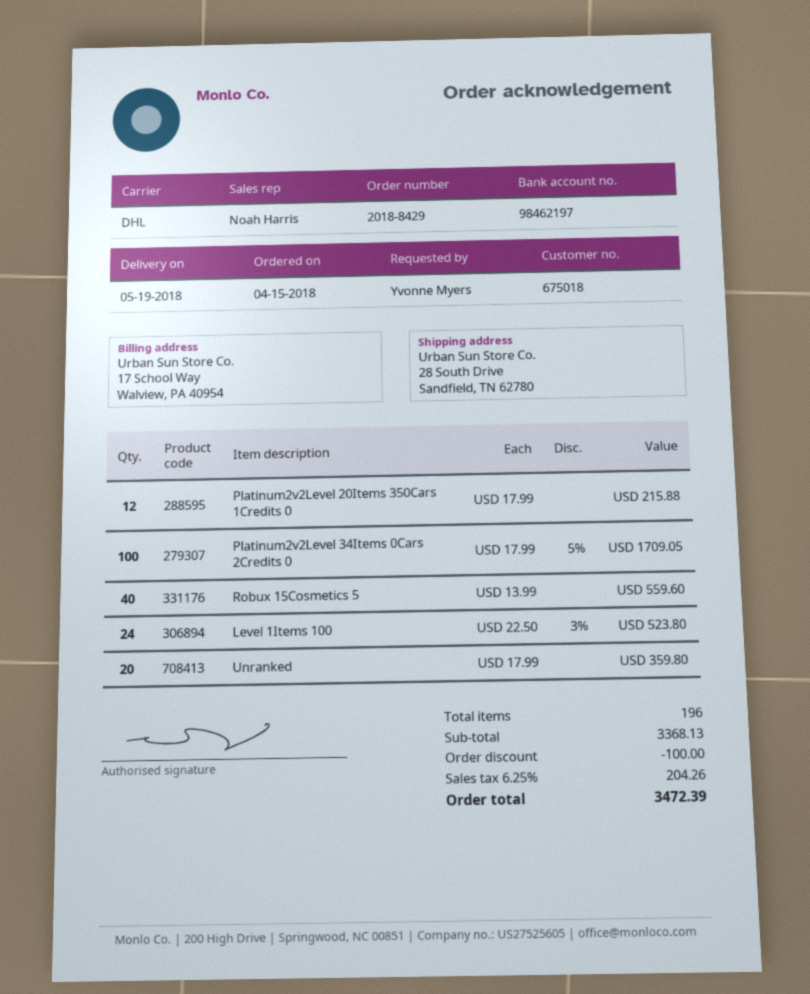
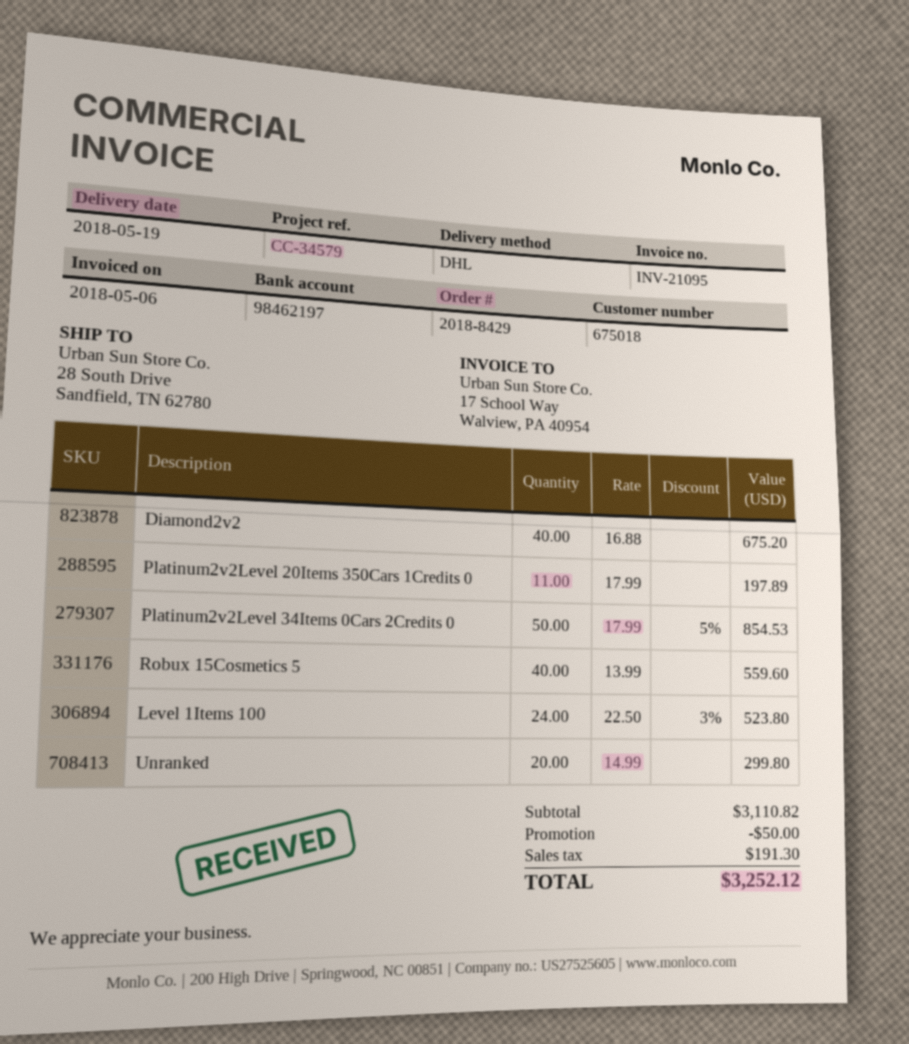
Platinum2v2Level 20Items 350Cars 1Credits 0: 12 x 17.99 = 215.88 -> 11 x 17.99 = 197.89
Platinum2v2Level 34Items 0Cars 2Credits 0: 100 x 17.99 - 5% = 1709.05 -> 50 x 17.99 - 5% = 854.53
Unranked: 20 x 17.99 = 359.80 -> 20 x 14.99 = 299.80
Diamond2v2: none -> 40 x 16.88 = 675.20
subtotal: 3368.13 -> 3110.82
discount: 100.00 -> 50.00
tax: 204.26 -> 191.30
total: 3472.39 -> 3252.12

